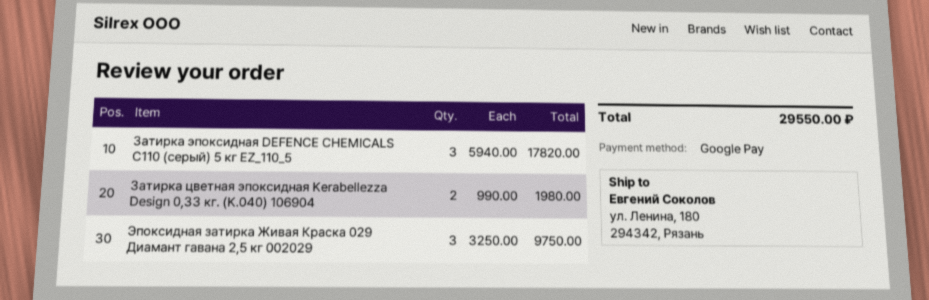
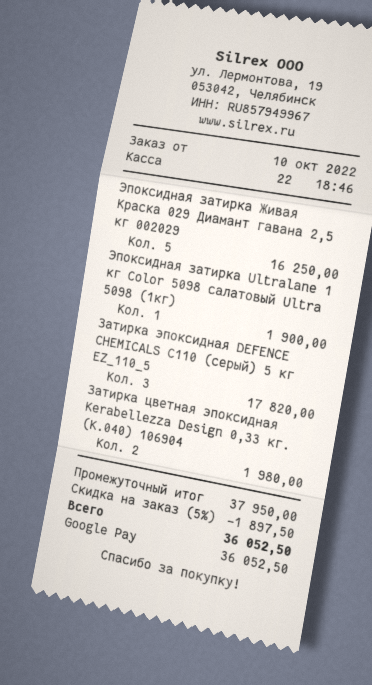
Эпоксидная затирка Живая Краска 029 Диамант гавана 2,5 кг 002029: 3 for 9750.00 -> 5 for 16250.00
Эпоксидная затирка Ultralane 1 кг Color 5098 салатовый Ultra 5098 (1кг): none -> 1 for 1900.00
discount: none -> 5% = 1897.50
total: 29550.00 -> 36052.50

